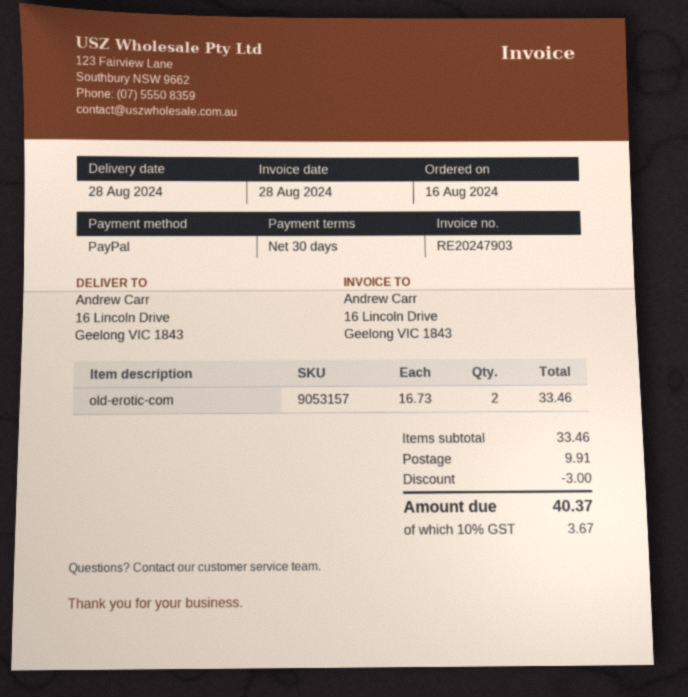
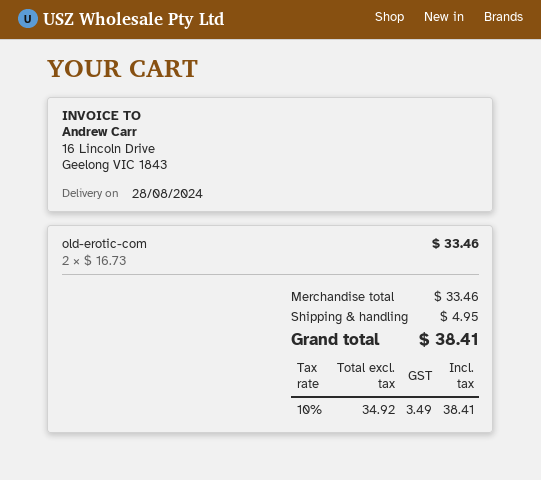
discount: 3.00 -> none
shipping: 9.91 -> 4.95
tax: 10% = 3.67 -> 10% = 3.49
total: 40.37 -> 38.41

